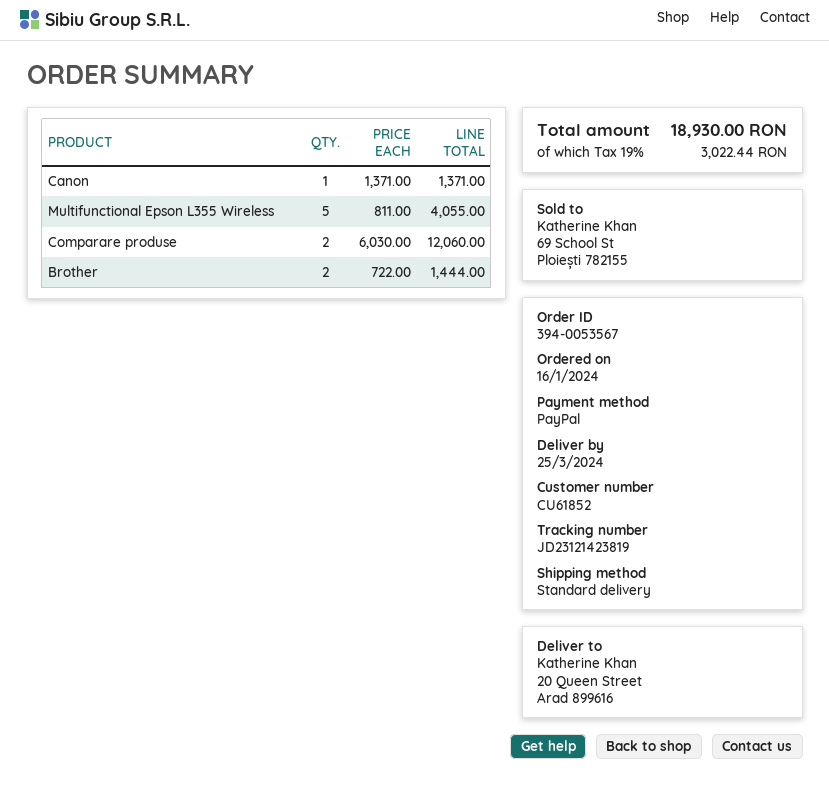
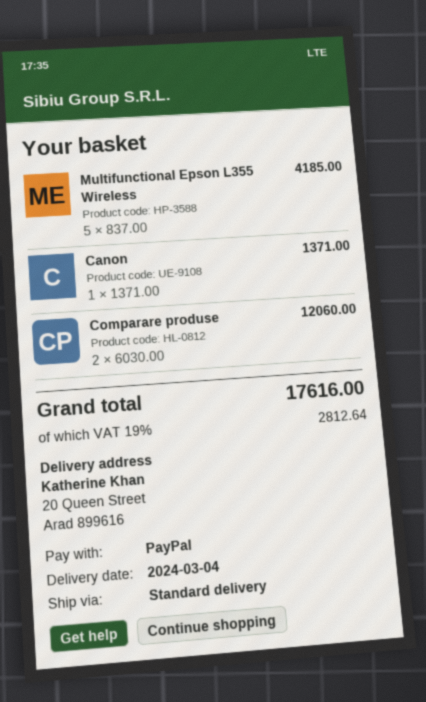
delivery date: 2024-03-25 -> 2024-03-04
Multifunctional Epson L355 Wireless: 5 x 811.00 = 4055.00 -> 5 x 837.00 = 4185.00
Brother: 2 x 722.00 = 1444.00 -> none
tax: 19% = 3022.44 -> 19% = 2812.64
total: 18930.00 -> 17616.00

